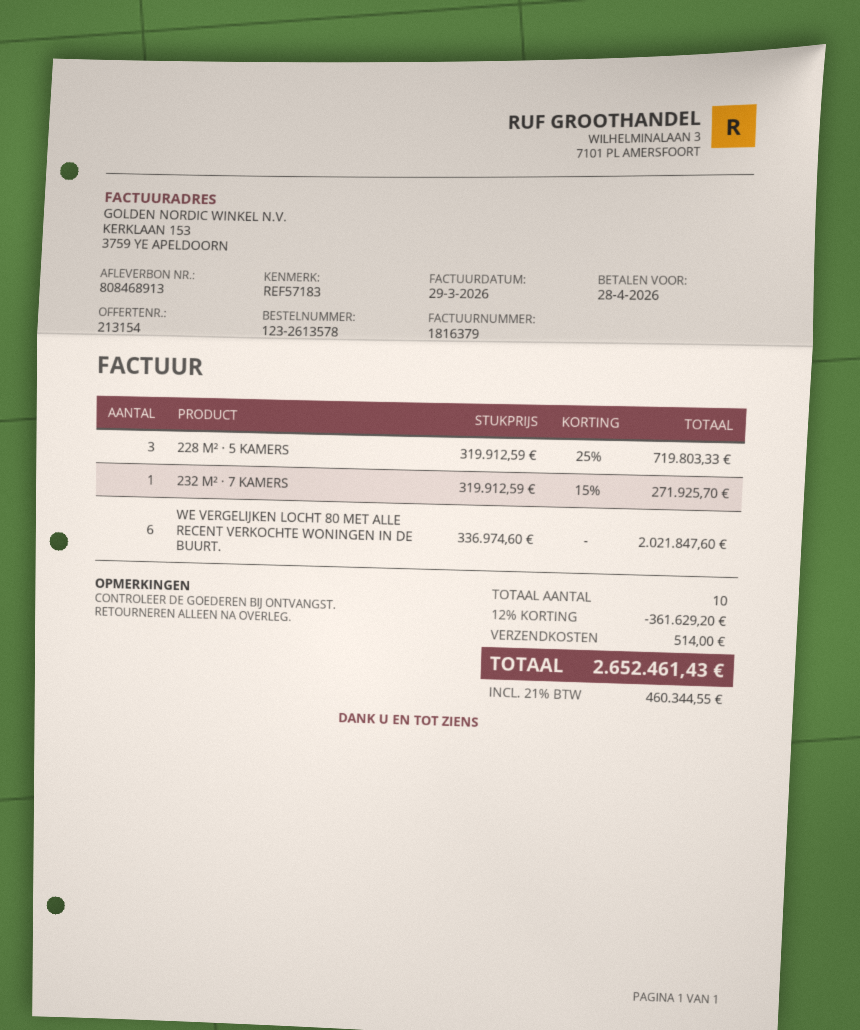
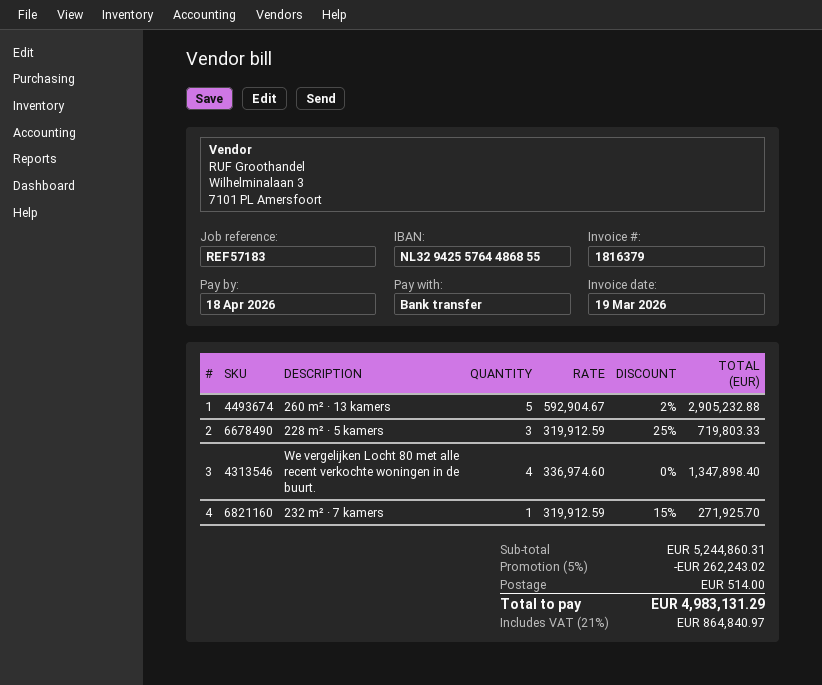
invoice date: 2026-03-29 -> 2026-03-19
due date: 2026-04-28 -> 2026-04-18
WE VERGELIJKEN LOCHT 80 MET ALLE RECENT VERKOCHTE WONINGEN IN DE BUURT.: 6 x 336974.60 = 2021847.60 -> 4 x 336974.60 = 1347898.40
260 m² · 13 kamers: none -> 5 x 592904.67 - 2% = 2905232.88
discount: 12% = 361629.20 -> 5% = 262243.02
tax: 21% = 460344.55 -> 21% = 864840.97
total: 2652461.43 -> 4983131.29

